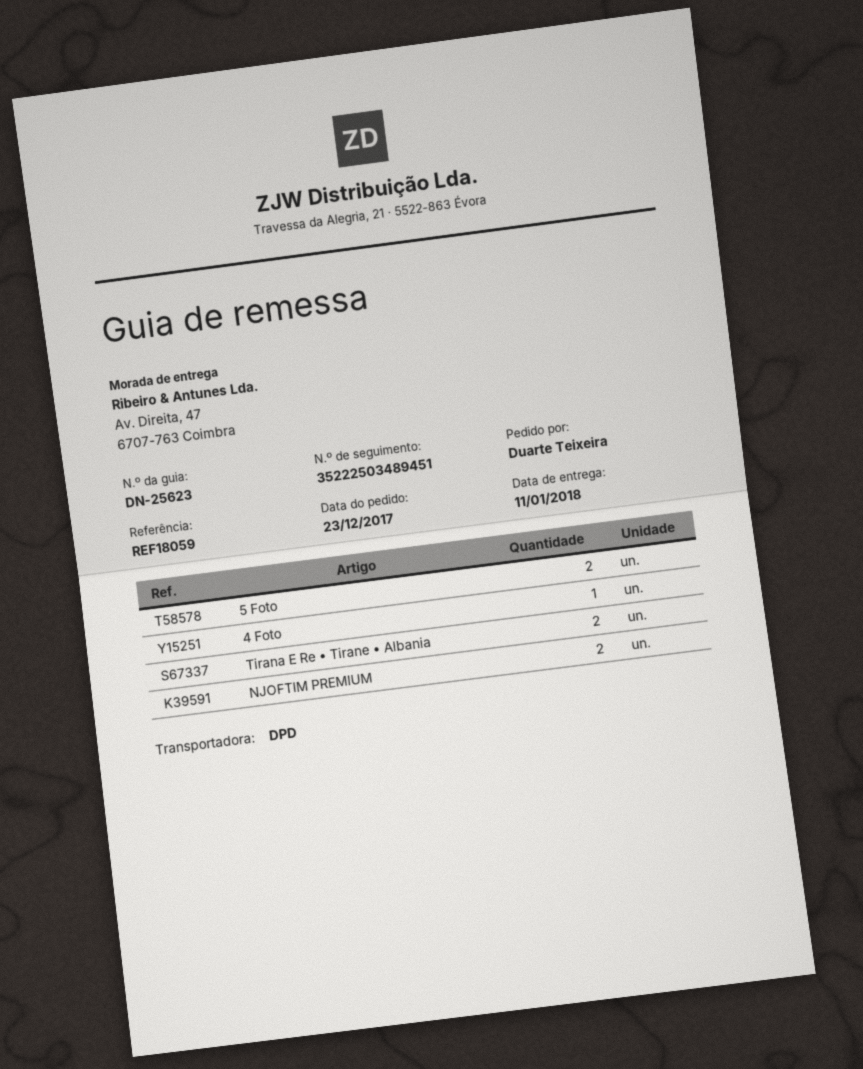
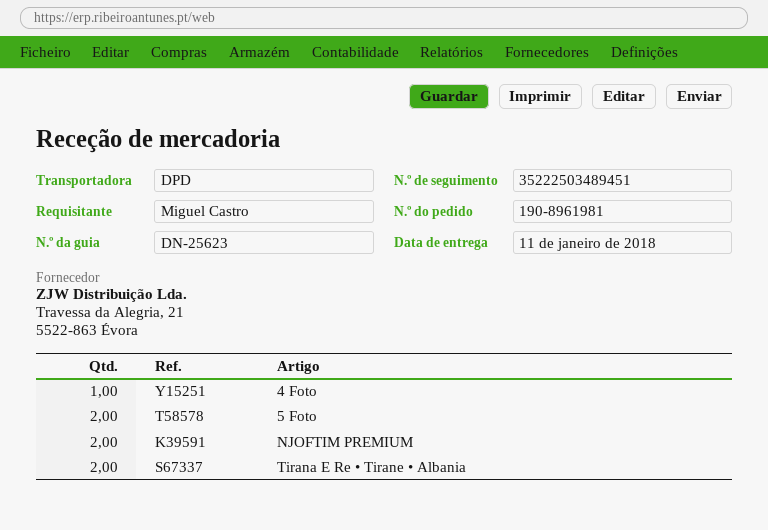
ordered by: Duarte Teixeira -> Miguel Castro

